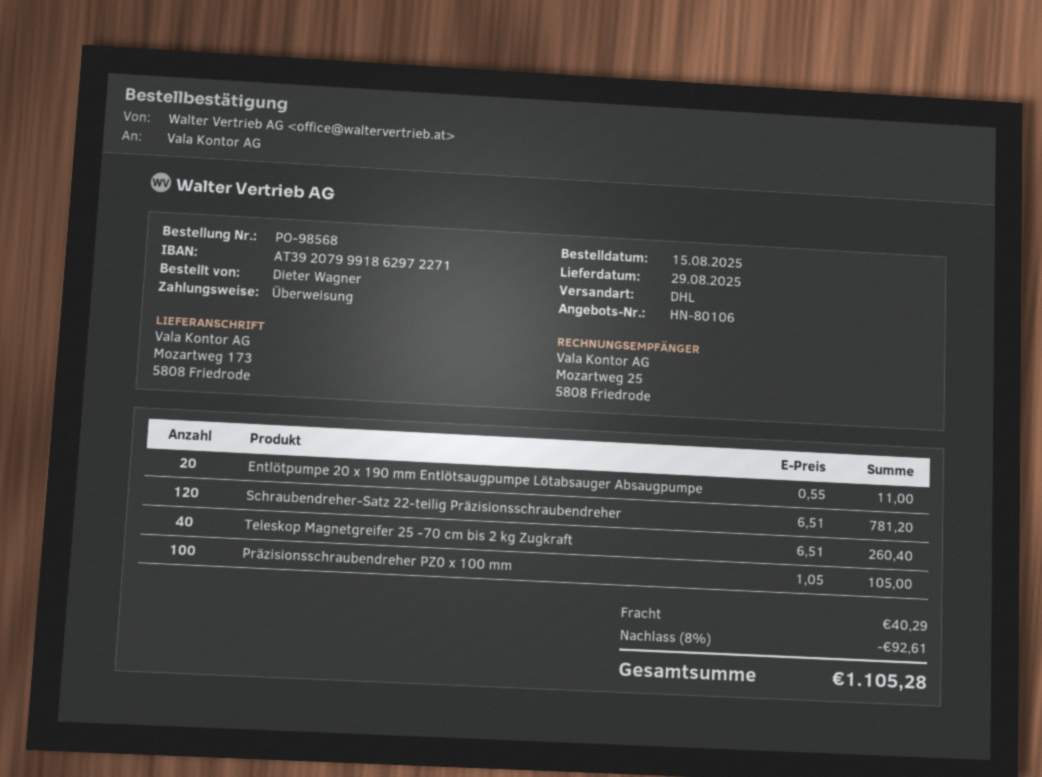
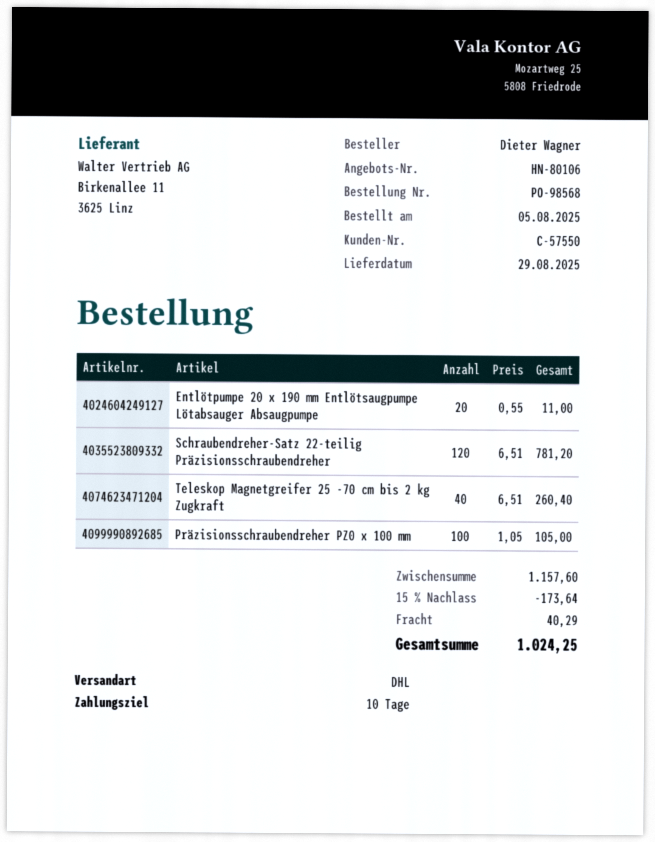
order date: 2025-08-15 -> 2025-08-05
discount: 8% = 92.61 -> 15% = 173.64
total: 1105.28 -> 1024.25

